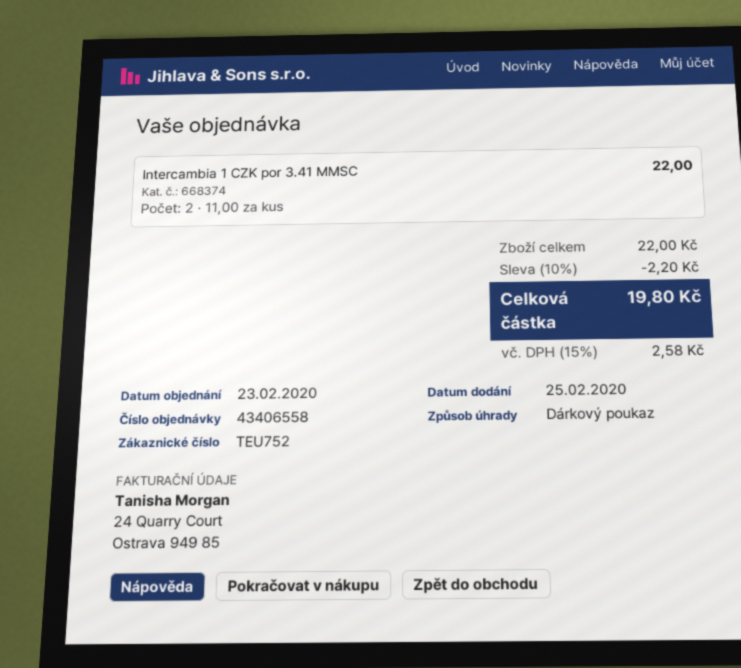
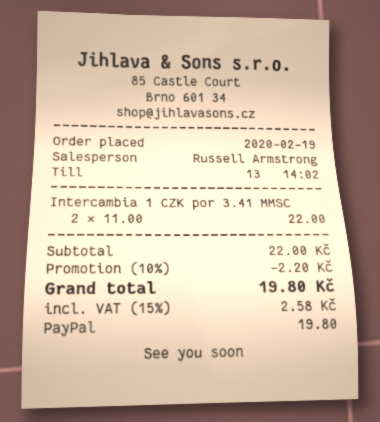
order date: 2020-02-23 -> 2020-02-19
payment method: gift card -> PayPal

